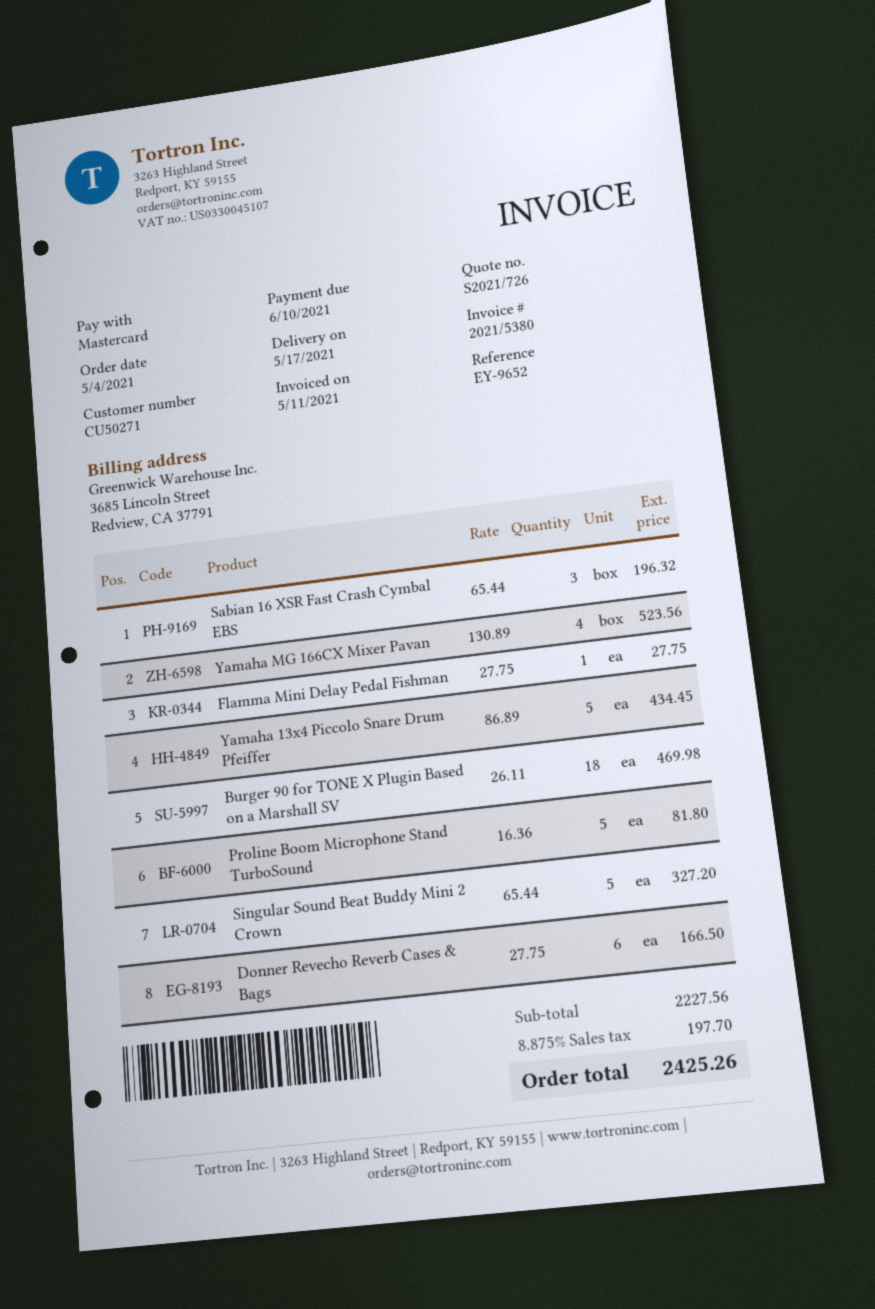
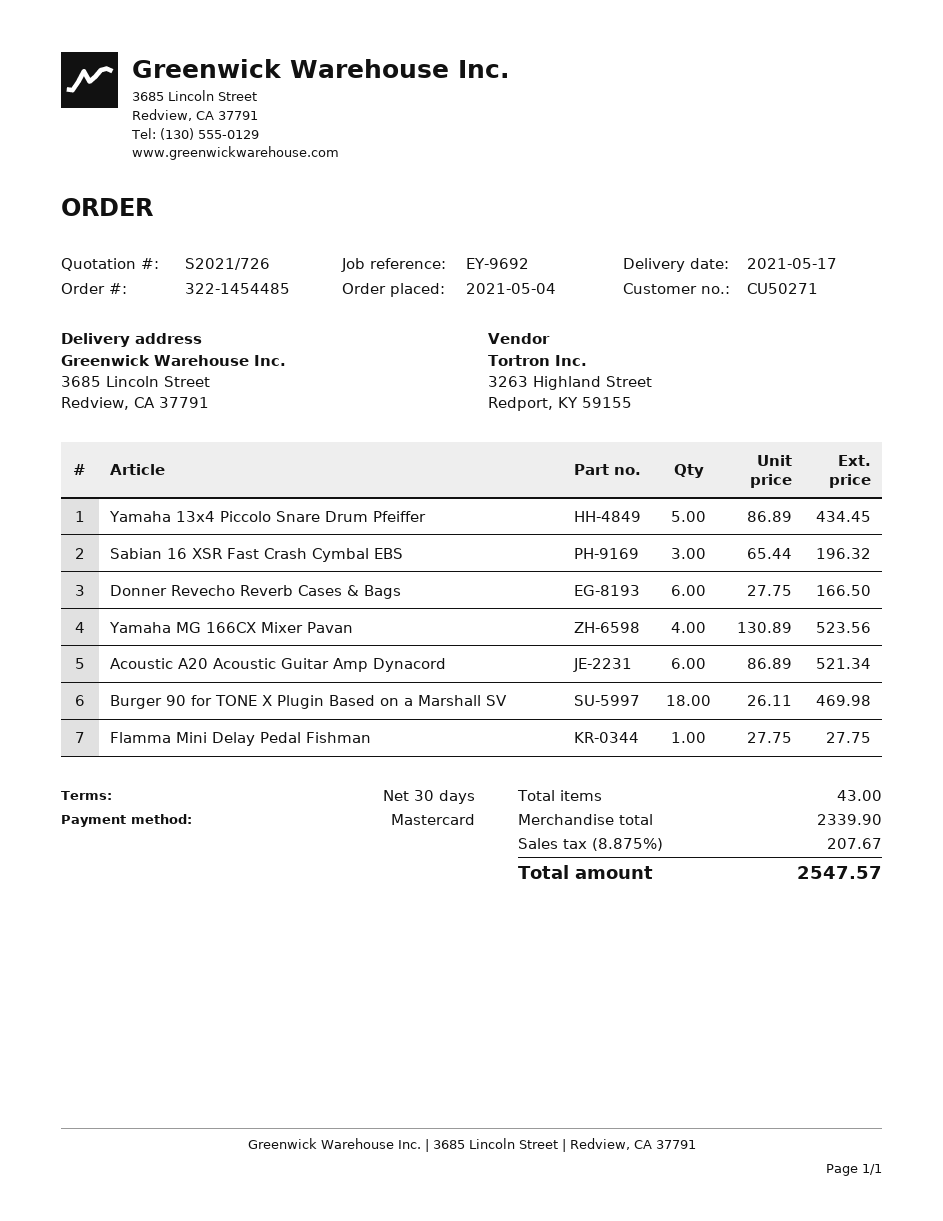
reference: EY-9652 -> EY-9692
Proline Boom Microphone Stand TurboSound: 5 x 16.36 = 81.80 -> none
Singular Sound Beat Buddy Mini 2 Crown: 5 x 65.44 = 327.20 -> none
Acoustic A20 Acoustic Guitar Amp Dynacord: none -> 6 x 86.89 = 521.34
subtotal: 2227.56 -> 2339.90
tax: 8.875% = 197.70 -> 8.875% = 207.67
total: 2425.26 -> 2547.57

